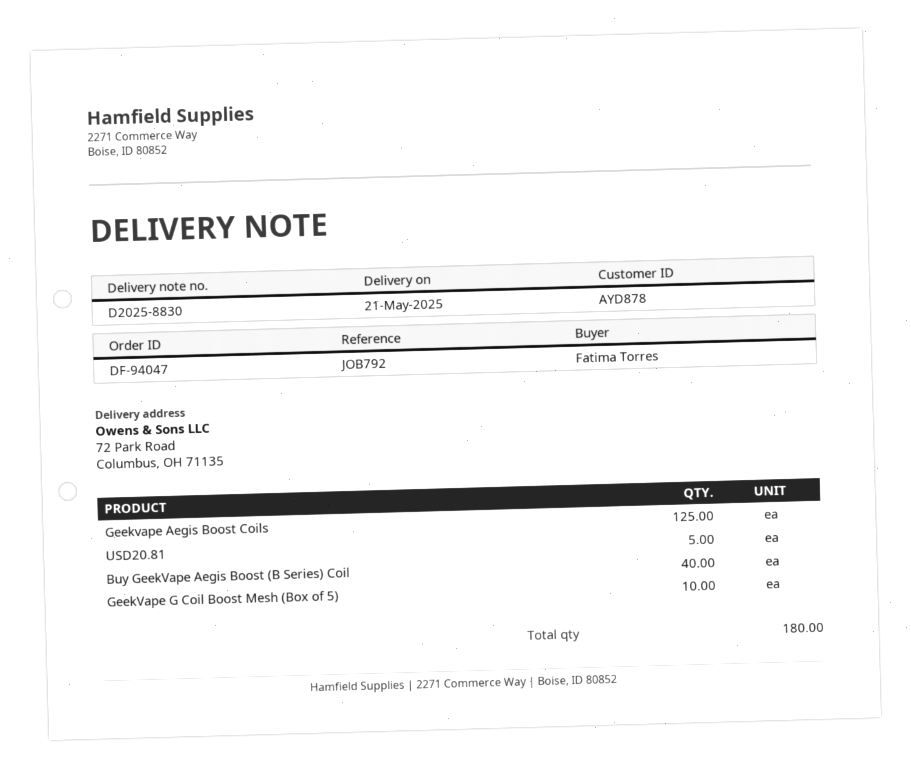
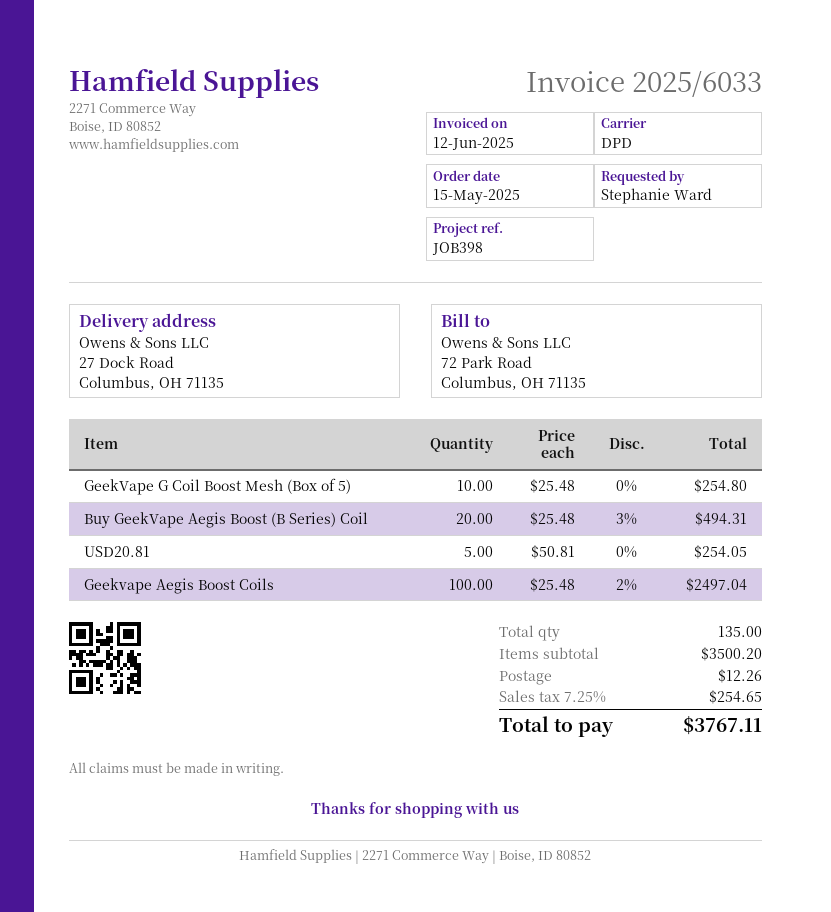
reference: JOB792 -> JOB398
ordered by: Fatima Torres -> Stephanie Ward
ship to: 72 Park Road, Columbus, OH 71135 -> 27 Dock Road, Columbus, OH 71135
Geekvape Aegis Boost Coils: 125 -> 100
Buy GeekVape Aegis Boost (B Series) Coil: 40 -> 20
total quantity: 180 -> 135

